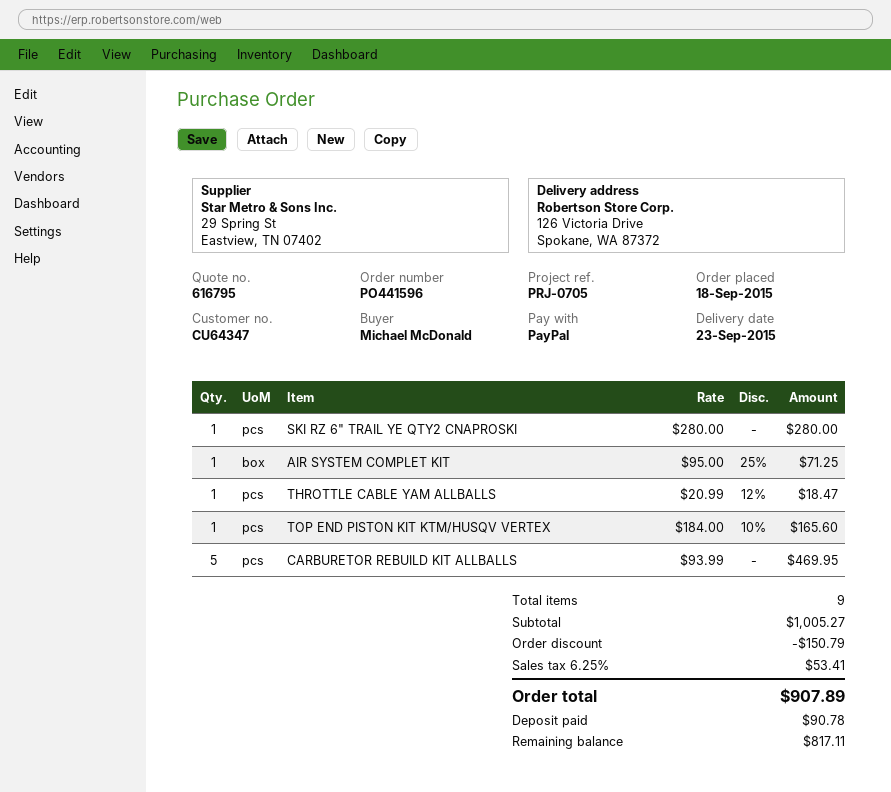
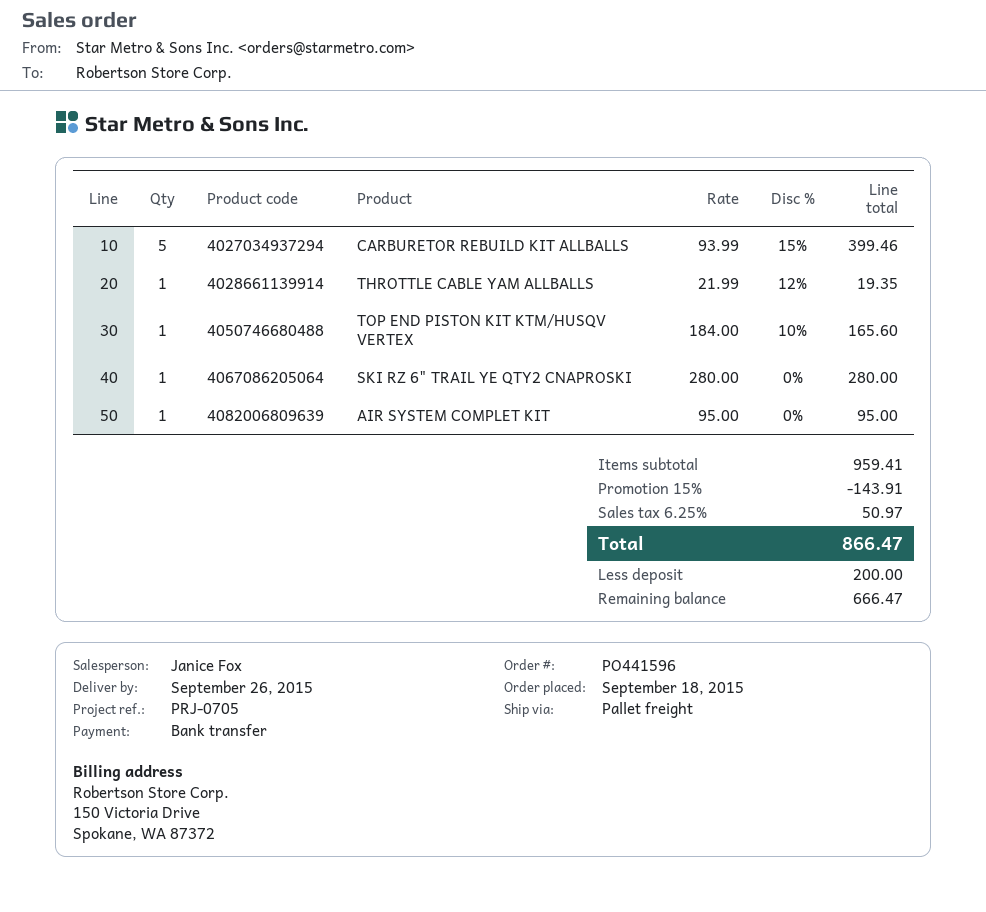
delivery date: 2015-09-23 -> 2015-09-26
payment method: PayPal -> bank transfer
AIR SYSTEM COMPLET KIT: 1 x 95.00 - 25% = 71.25 -> 1 x 95.00 = 95.00
THROTTLE CABLE YAM ALLBALLS: 1 x 20.99 - 12% = 18.47 -> 1 x 21.99 - 12% = 19.35
CARBURETOR REBUILD KIT ALLBALLS: 5 x 93.99 = 469.95 -> 5 x 93.99 - 15% = 399.46
subtotal: 1005.27 -> 959.41
discount: 150.79 -> 143.91
tax: 6.25% = 53.41 -> 6.25% = 50.97
total: 907.89 -> 866.47
deposit: 90.78 -> 200.00
balance: 817.11 -> 666.47

